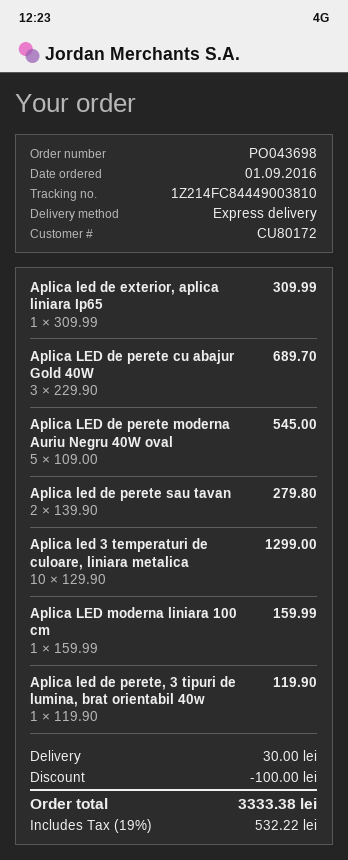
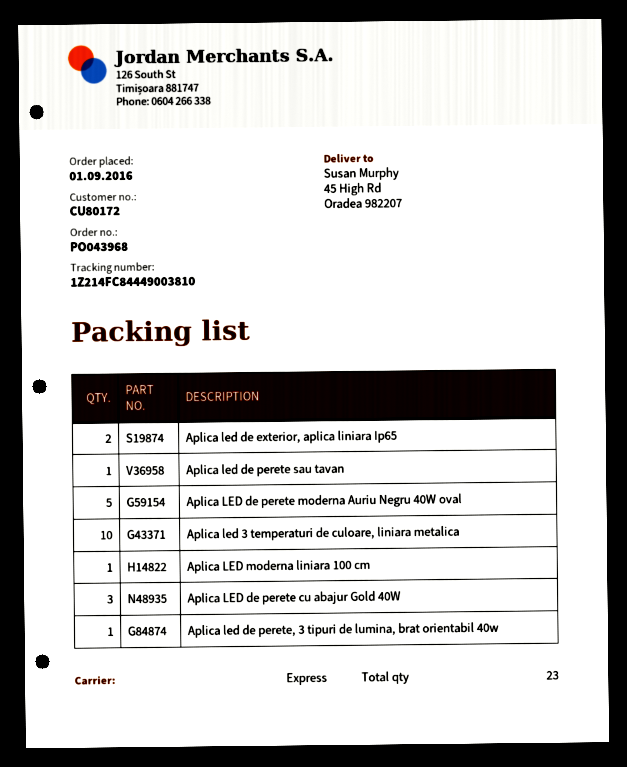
order number: PO043698 -> PO043968
Aplica led de exterior, aplica liniara Ip65: 1 -> 2
Aplica led de perete sau tavan: 2 -> 1

